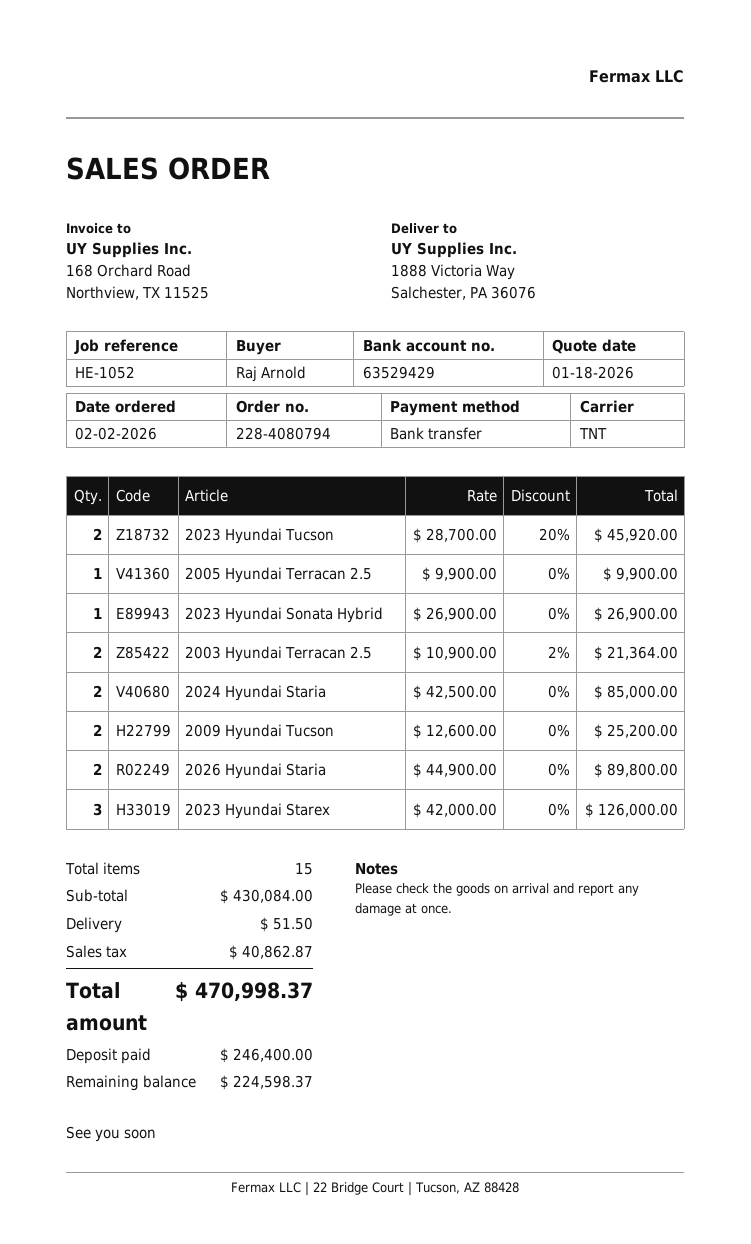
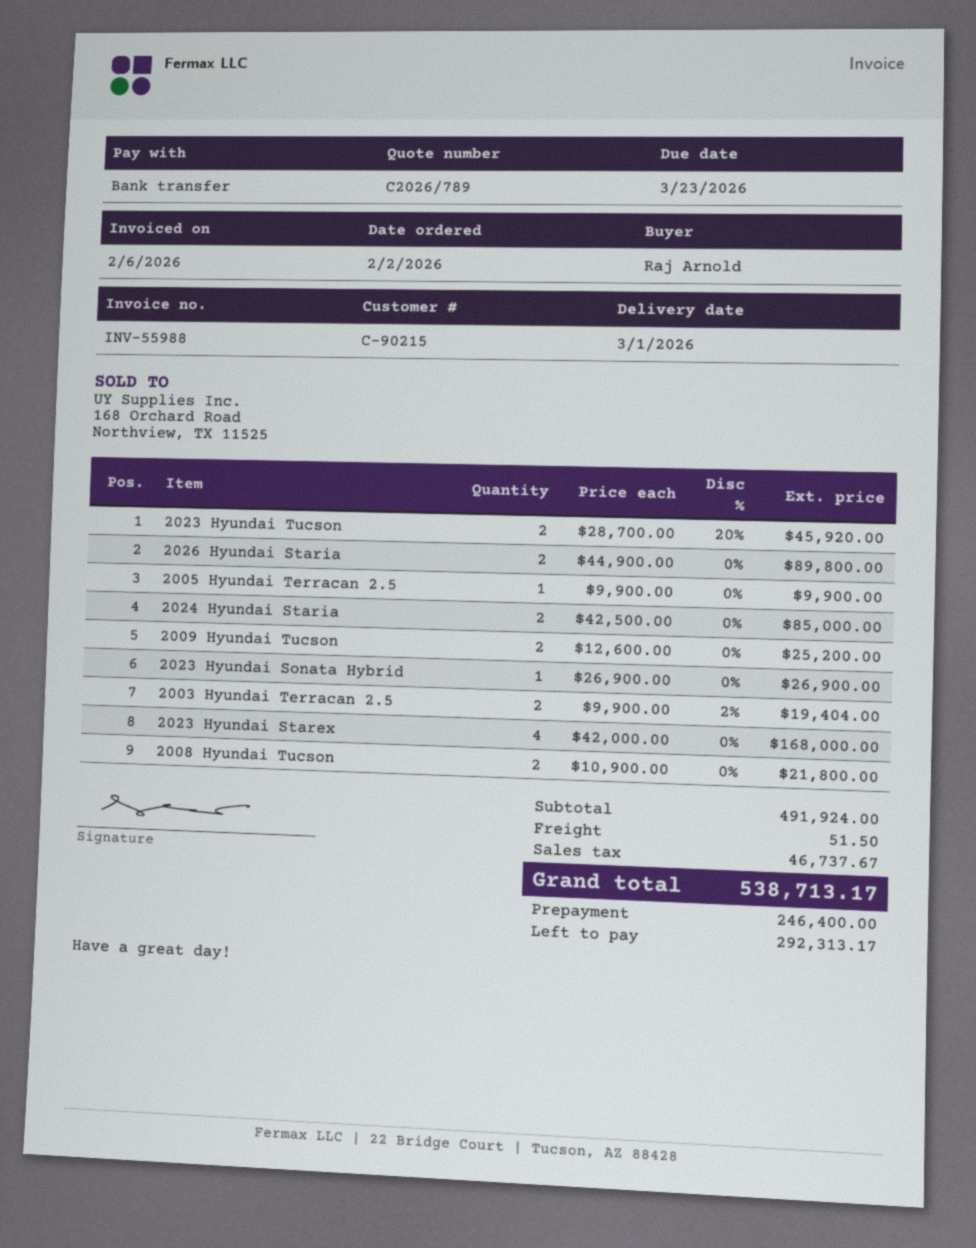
2003 Hyundai Terracan 2.5: 2 x 10900.00 - 2% = 21364.00 -> 2 x 9900.00 - 2% = 19404.00
2023 Hyundai Starex: 3 x 42000.00 = 126000.00 -> 4 x 42000.00 = 168000.00
2008 Hyundai Tucson: none -> 2 x 10900.00 = 21800.00
subtotal: 430084.00 -> 491924.00
tax: 40862.87 -> 46737.67
total: 470998.37 -> 538713.17
balance: 224598.37 -> 292313.17

